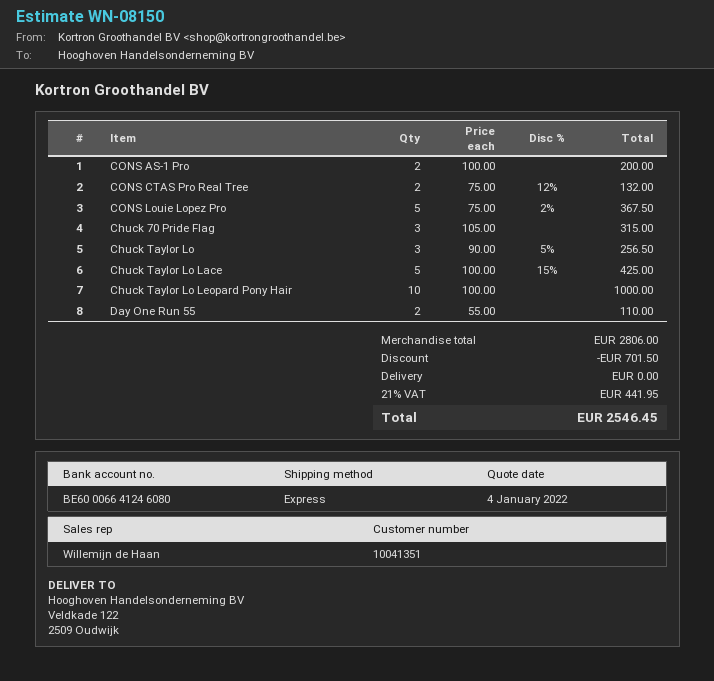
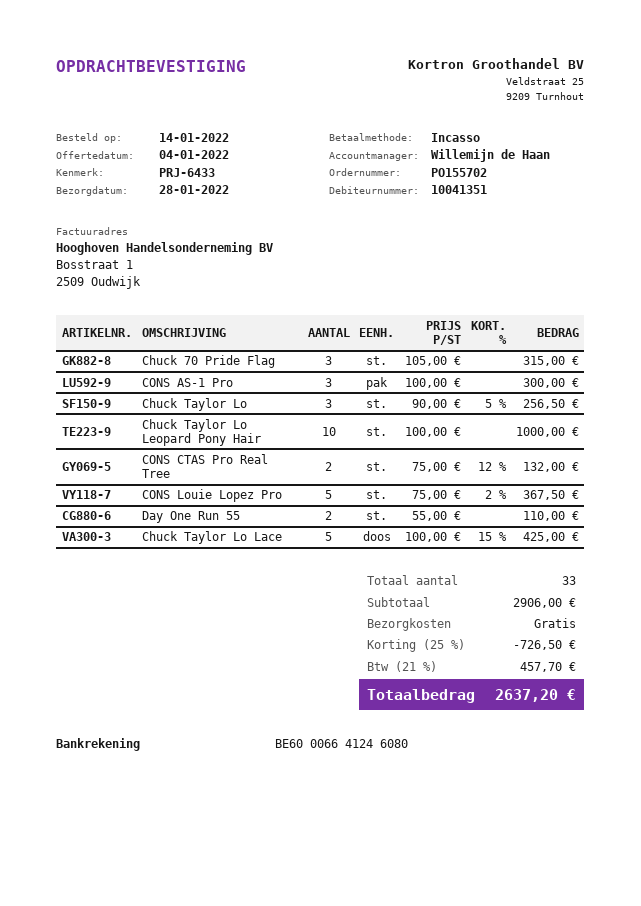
CONS AS-1 Pro: 2 x 100.00 = 200.00 -> 3 x 100.00 = 300.00
subtotal: 2806.00 -> 2906.00
discount: 701.50 -> 726.50
tax: 21% = 441.95 -> 21% = 457.70
total: 2546.45 -> 2637.20

